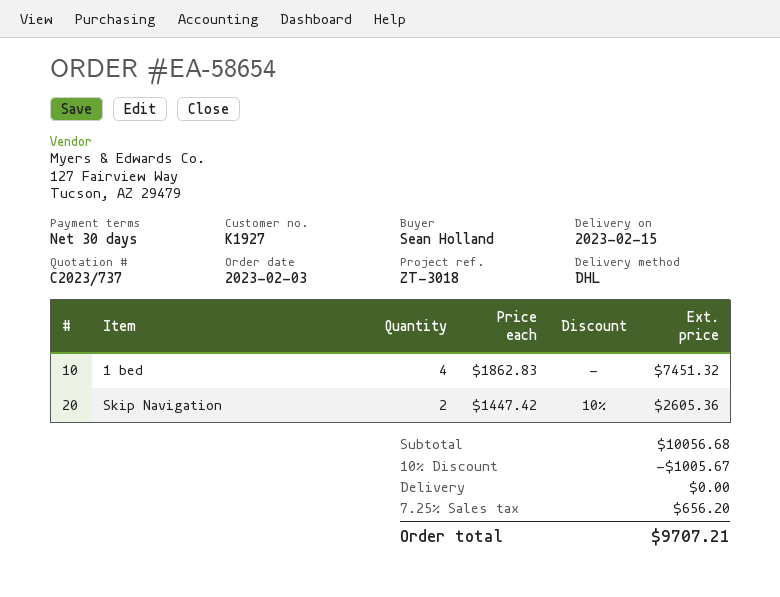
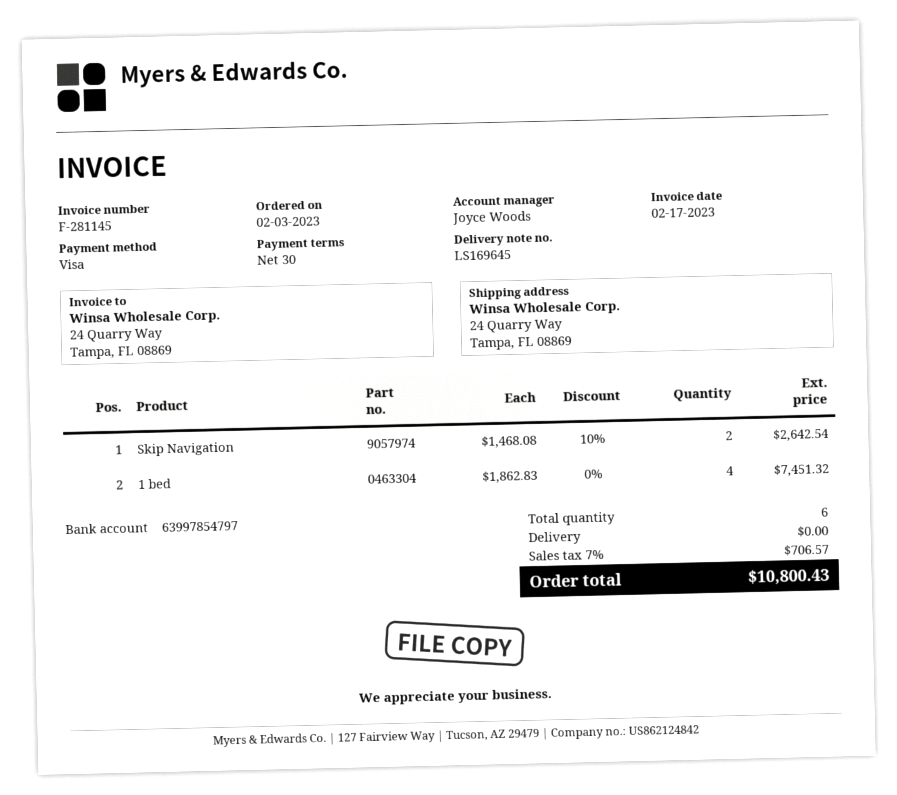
Skip Navigation: 2 x 1447.42 - 10% = 2605.36 -> 2 x 1468.08 - 10% = 2642.54
discount: 10% = 1005.67 -> none
tax: 7.25% = 656.20 -> 7% = 706.57
total: 9707.21 -> 10800.43

